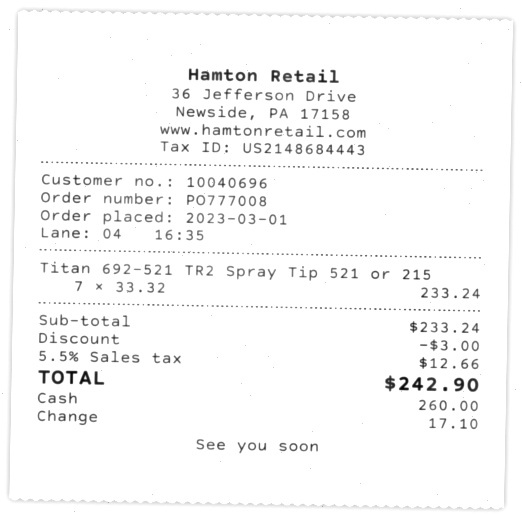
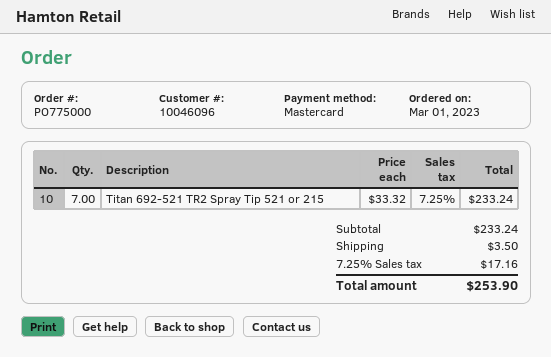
order number: PO777008 -> PO775000
customer number: 10040696 -> 10046096
payment method: cash -> Mastercard
discount: 3.00 -> none
shipping: none -> 3.50
tax: 5.5% = 12.66 -> 7.25% = 17.16
total: 242.90 -> 253.90

